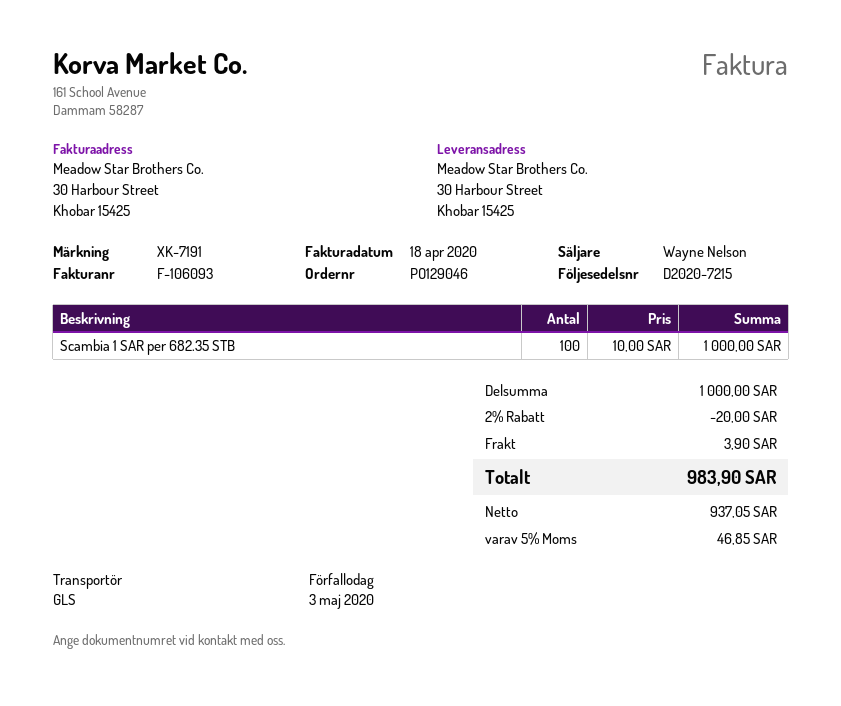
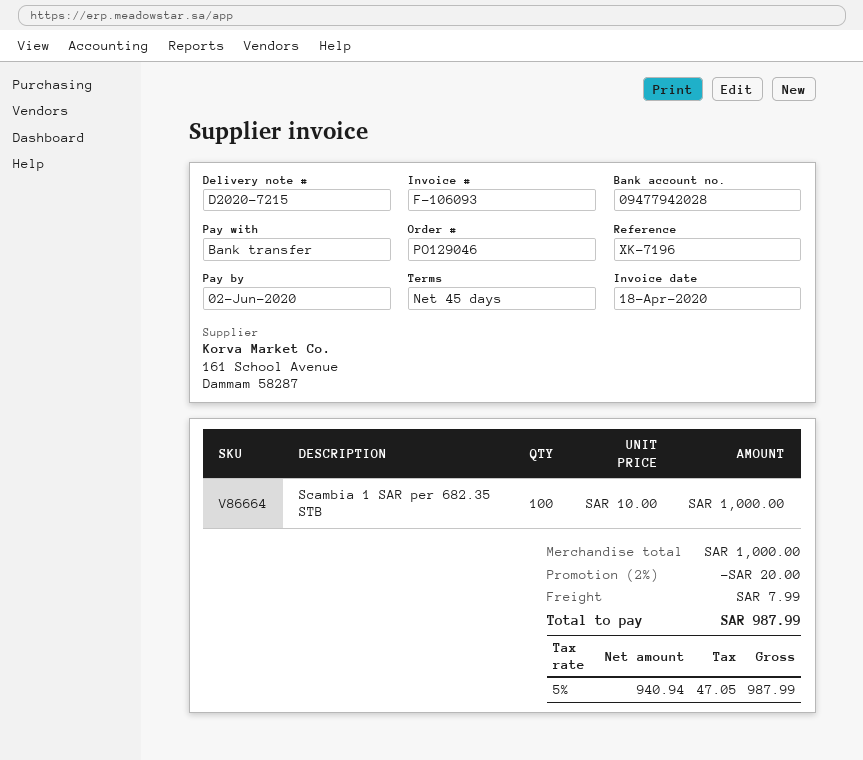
due date: 2020-05-03 -> 2020-06-02
reference: XK-7191 -> XK-7196
shipping: 3.90 -> 7.99
net: 937.05 -> 940.94
tax: 5% = 46.85 -> 5% = 47.05
total: 983.90 -> 987.99

